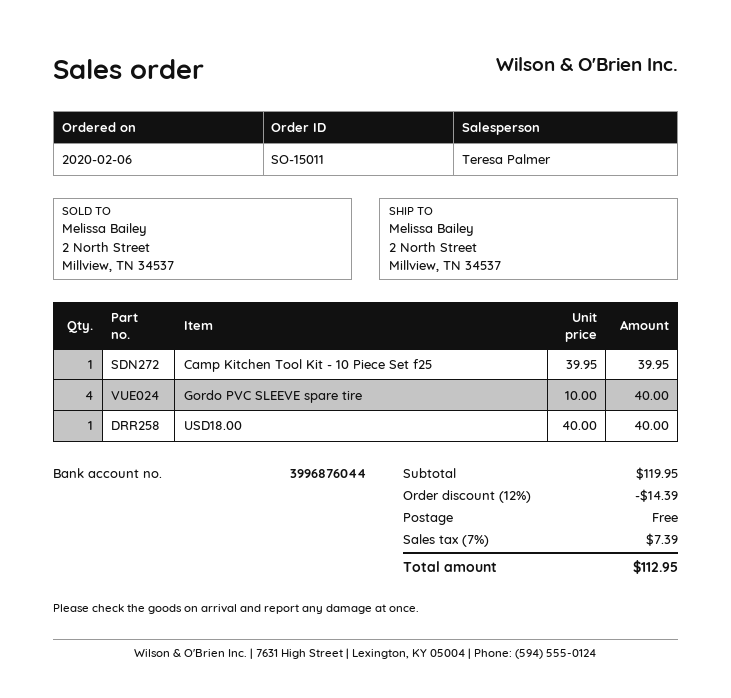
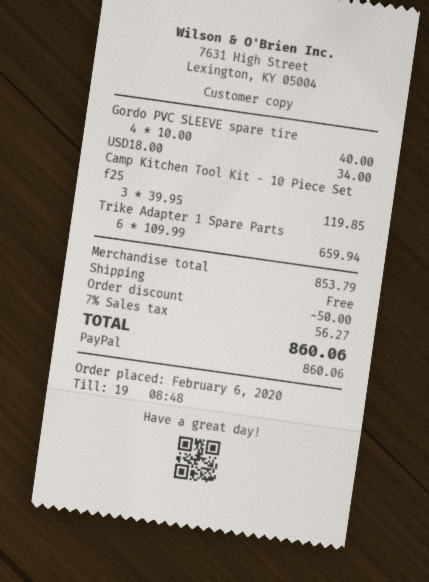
Camp Kitchen Tool Kit - 10 Piece Set f25: 1 x 39.95 = 39.95 -> 3 x 39.95 = 119.85
USD18.00: 1 x 40.00 = 40.00 -> 1 x 34.00 = 34.00
Trike Adapter 1 Spare Parts: none -> 6 x 109.99 = 659.94
subtotal: 119.95 -> 853.79
discount: 14.39 -> 50.00
tax: 7% = 7.39 -> 7% = 56.27
total: 112.95 -> 860.06

